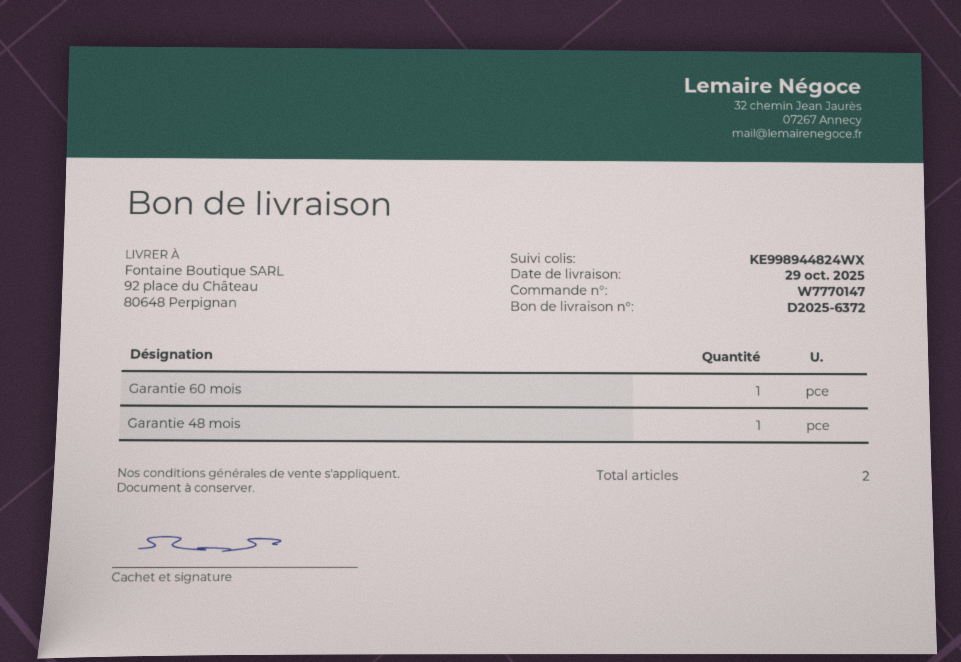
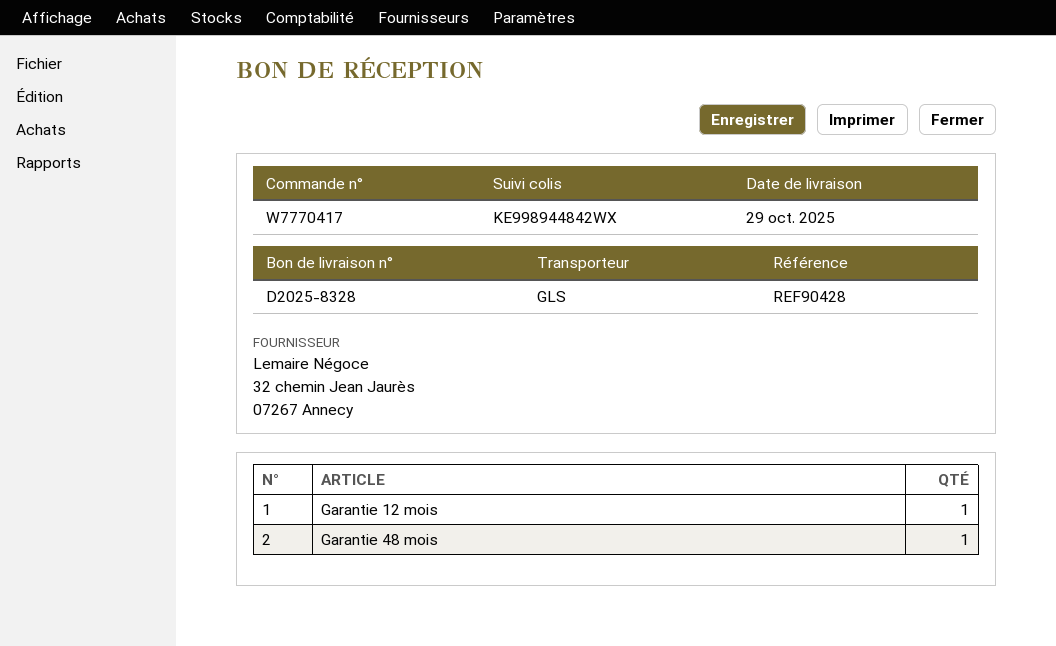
order number: W7770147 -> W7770417
delivery note number: D2025-6372 -> D2025-8328
tracking number: KE998944824WX -> KE998944842WX
Garantie 60 mois: 1 -> none
Garantie 12 mois: none -> 1

